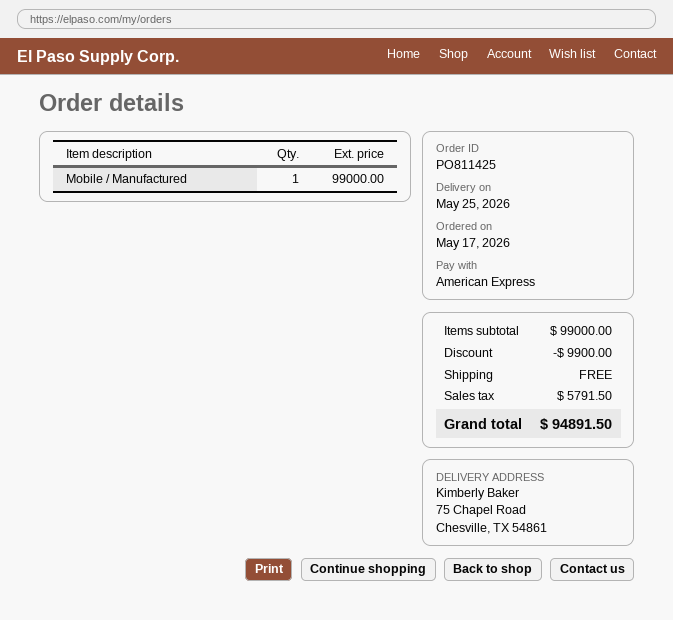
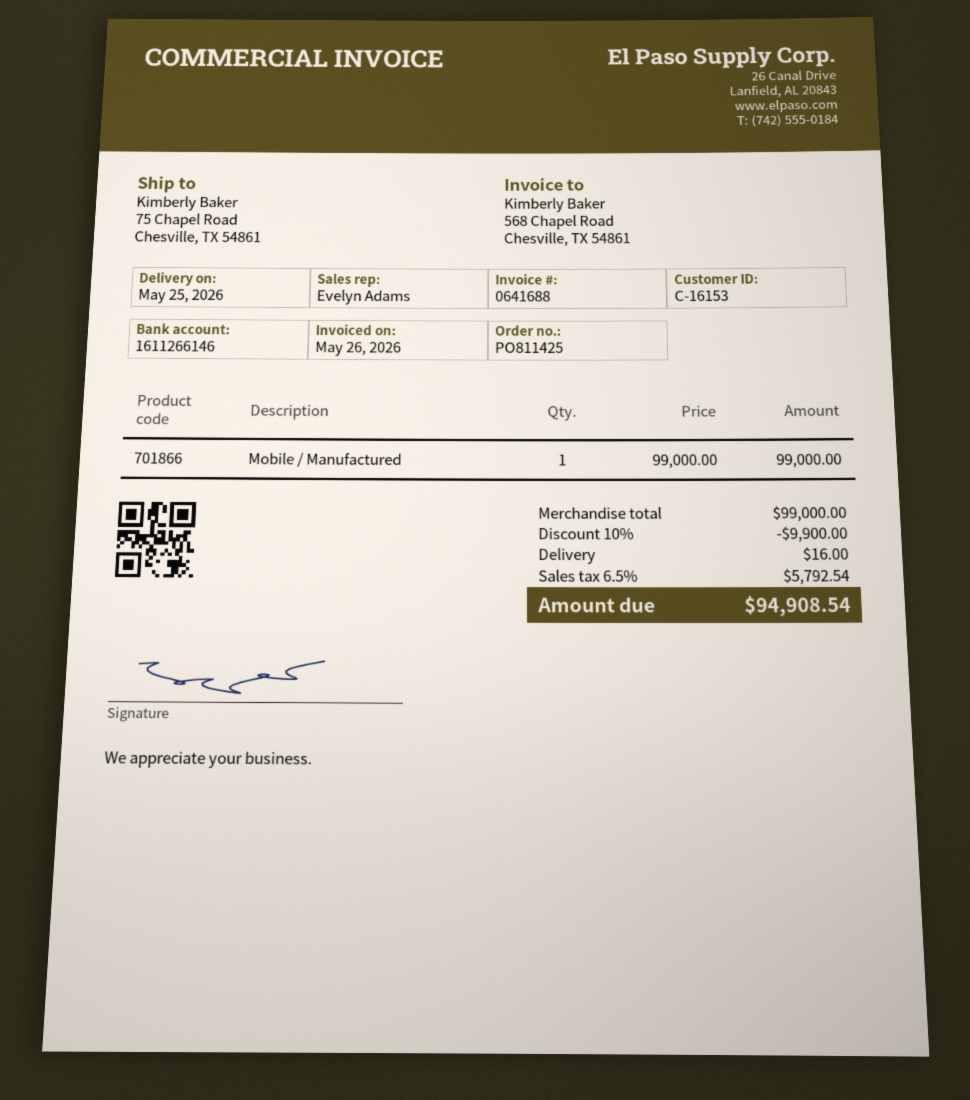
shipping: 0.00 -> 16.00
tax: 5791.50 -> 5792.54
total: 94891.50 -> 94908.54

